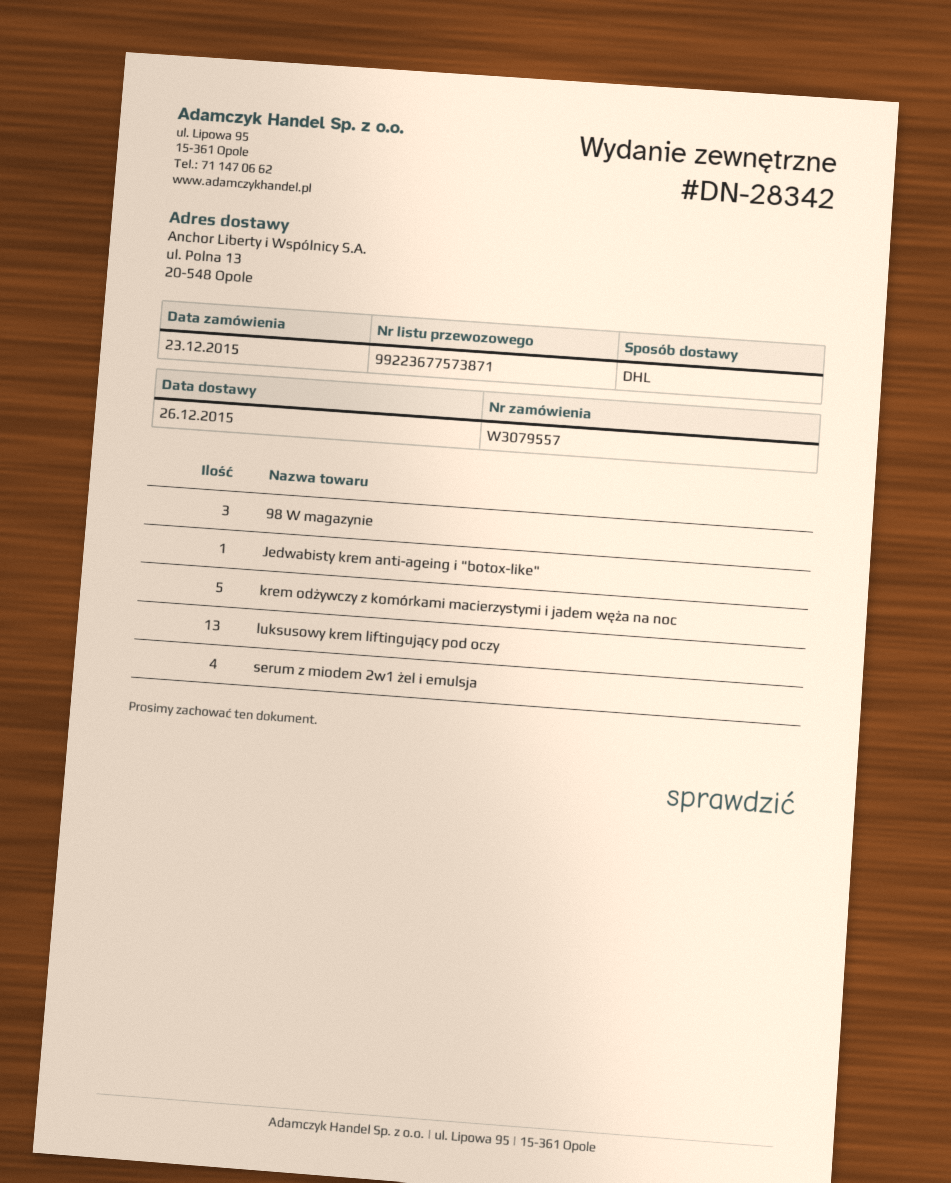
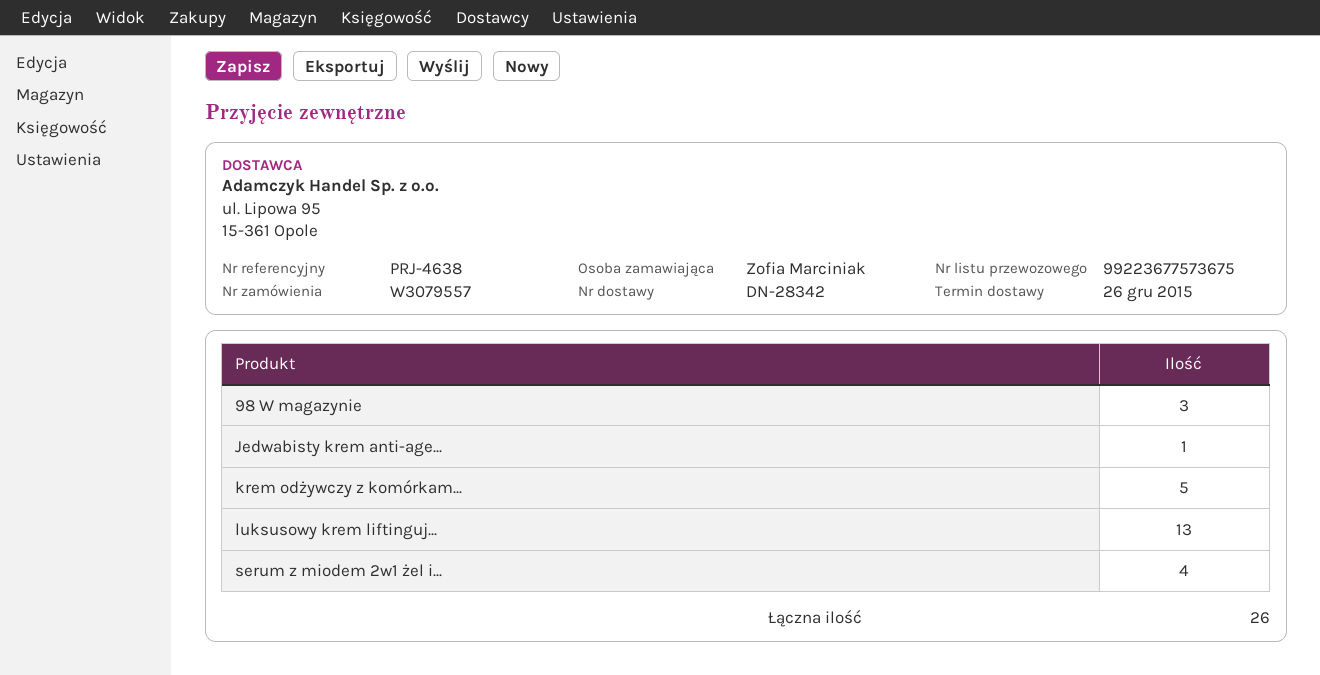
tracking number: 99223677573871 -> 99223677573675

